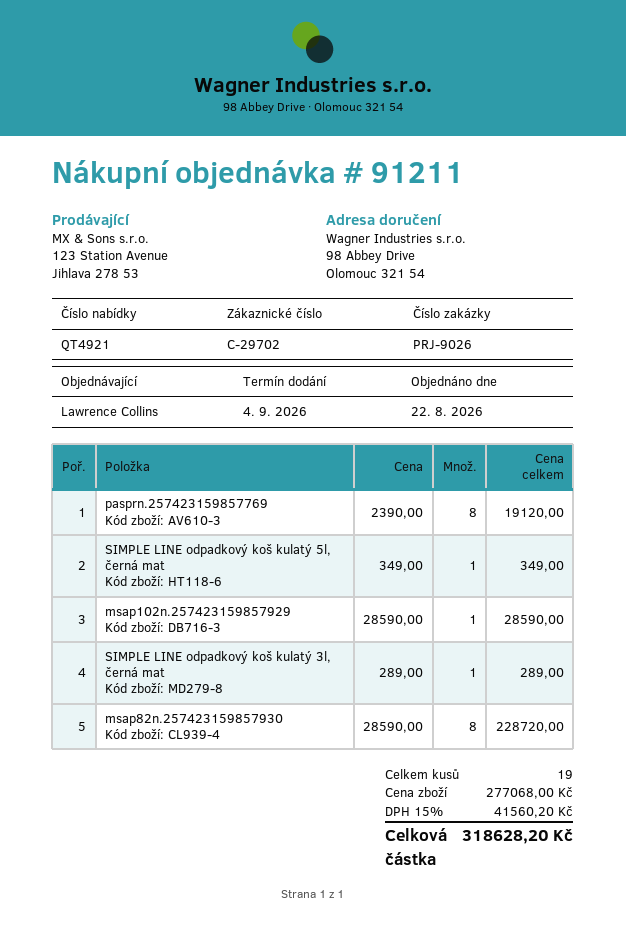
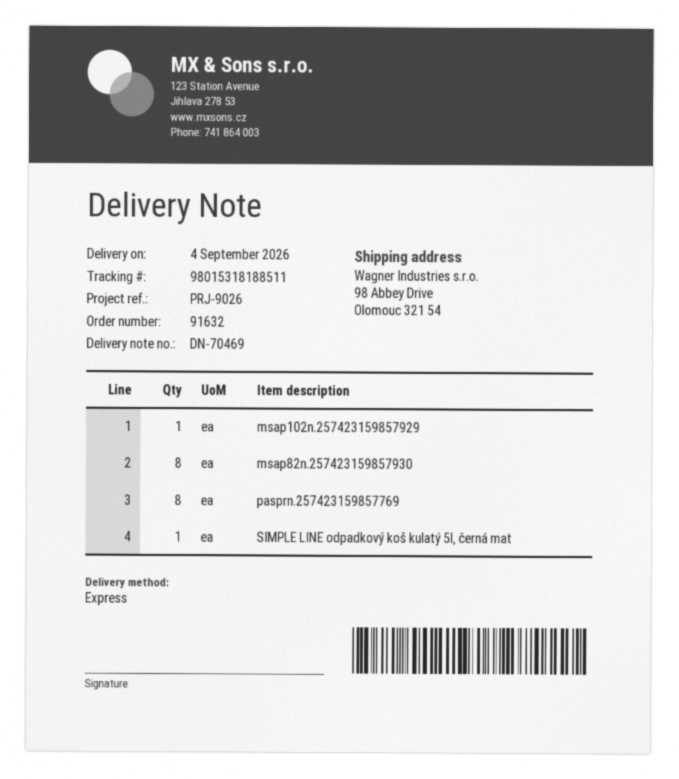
order number: 91211 -> 91632
SIMPLE LINE odpadkový koš kulatý 3l, černá mat: 1 -> none

